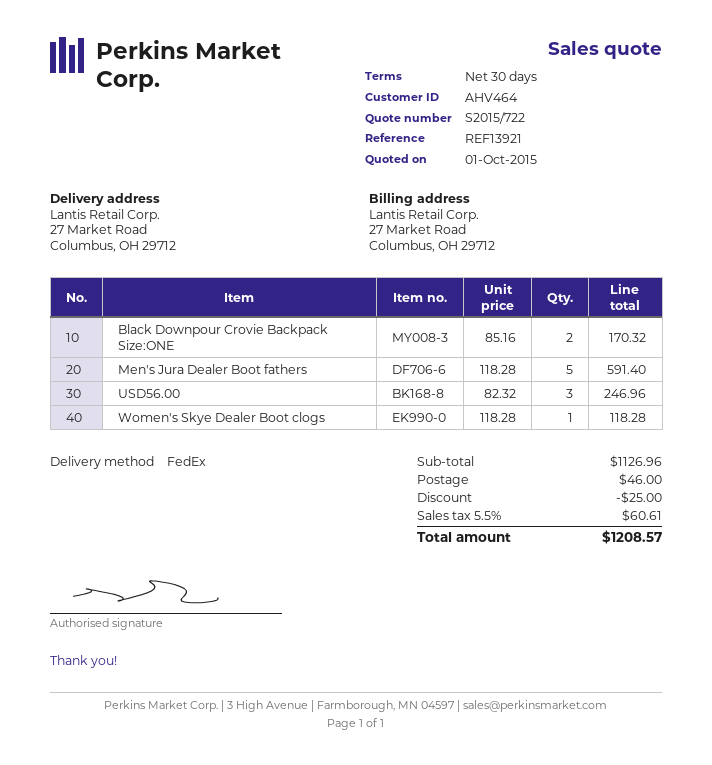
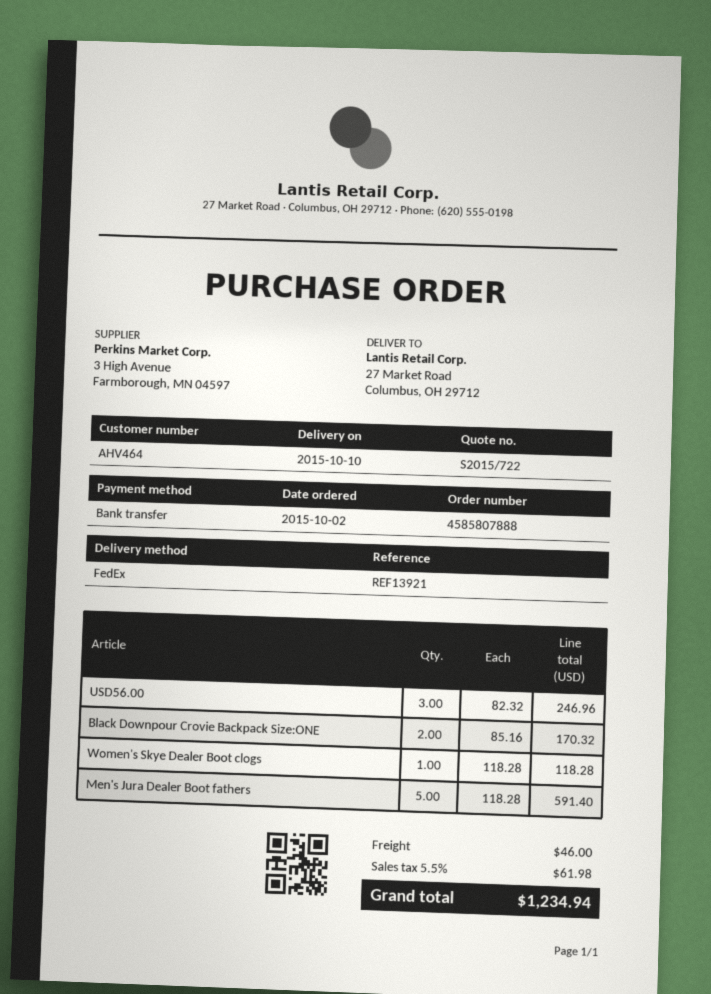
discount: 25.00 -> none
tax: 5.5% = 60.61 -> 5.5% = 61.98
total: 1208.57 -> 1234.94

